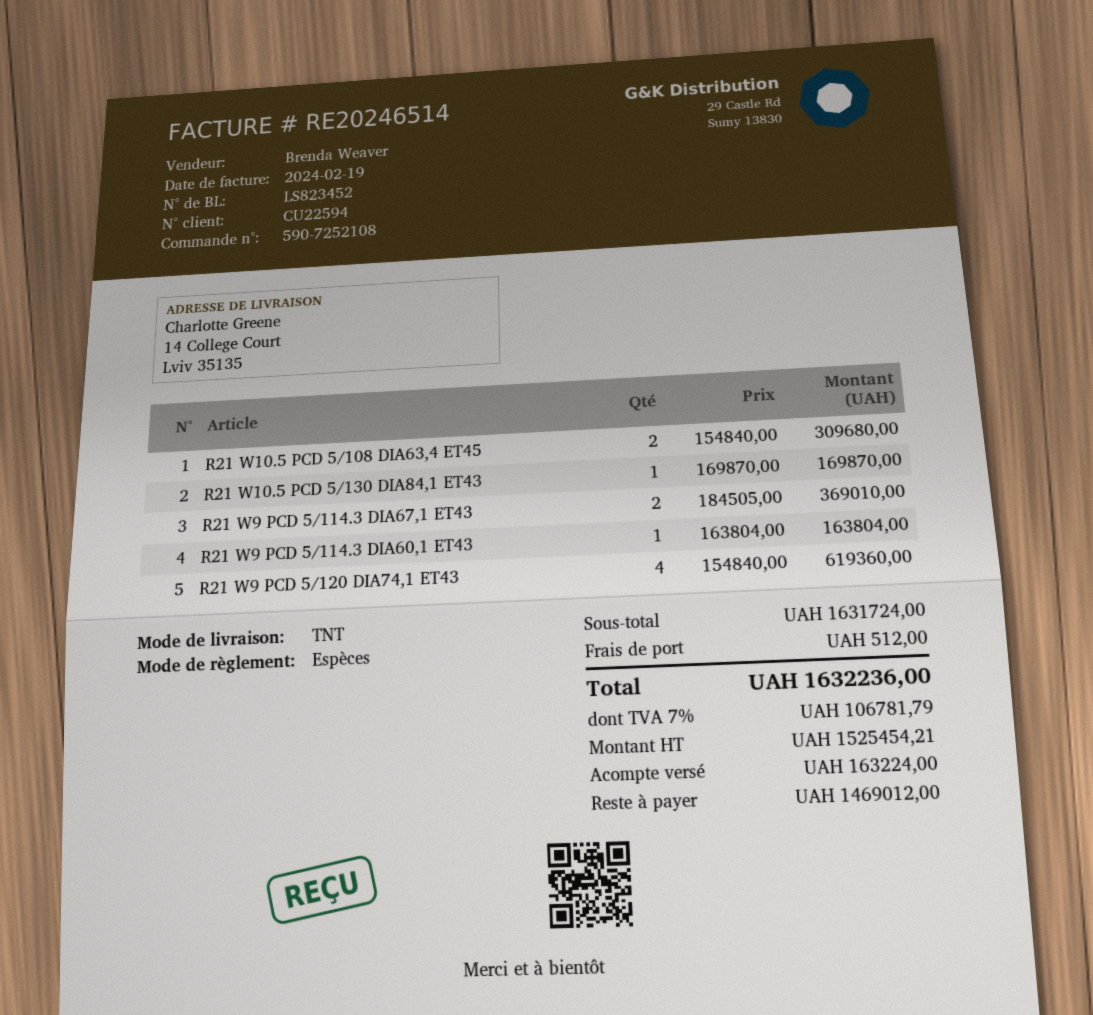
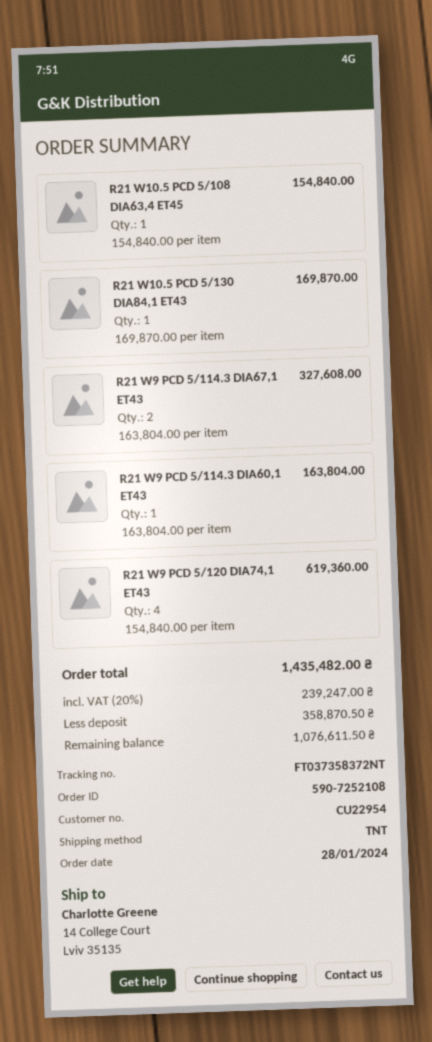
customer number: CU22594 -> CU22954
R21 W10.5 PCD 5/108 DIA63,4 ET45: 2 x 154840.00 = 309680.00 -> 1 x 154840.00 = 154840.00
R21 W9 PCD 5/114.3 DIA67,1 ET43: 2 x 184505.00 = 369010.00 -> 2 x 163804.00 = 327608.00
shipping: 512.00 -> none
tax: 7% = 106781.79 -> 20% = 239247.00
total: 1632236.00 -> 1435482.00
deposit: 163224.00 -> 358870.50
balance: 1469012.00 -> 1076611.50

